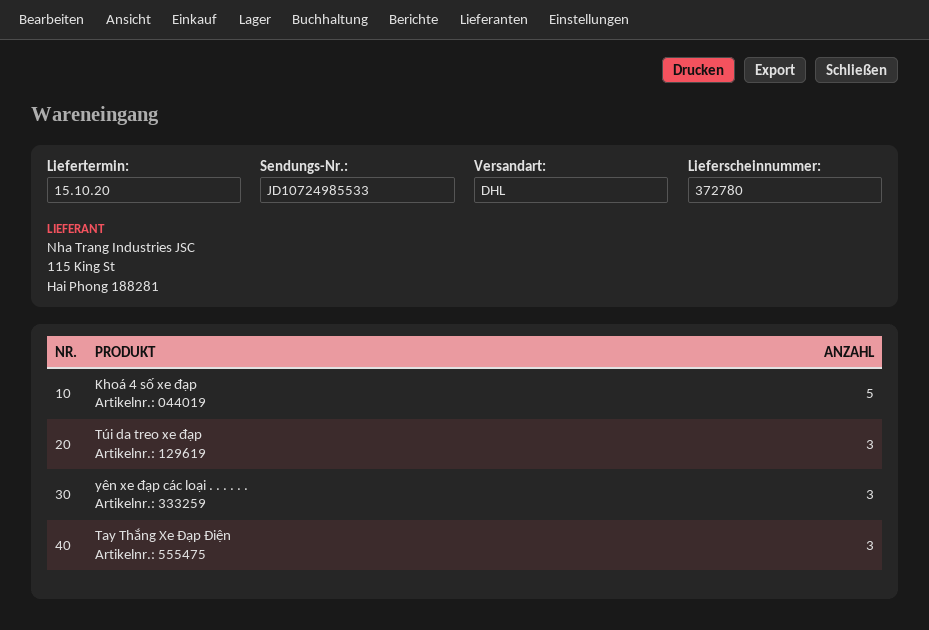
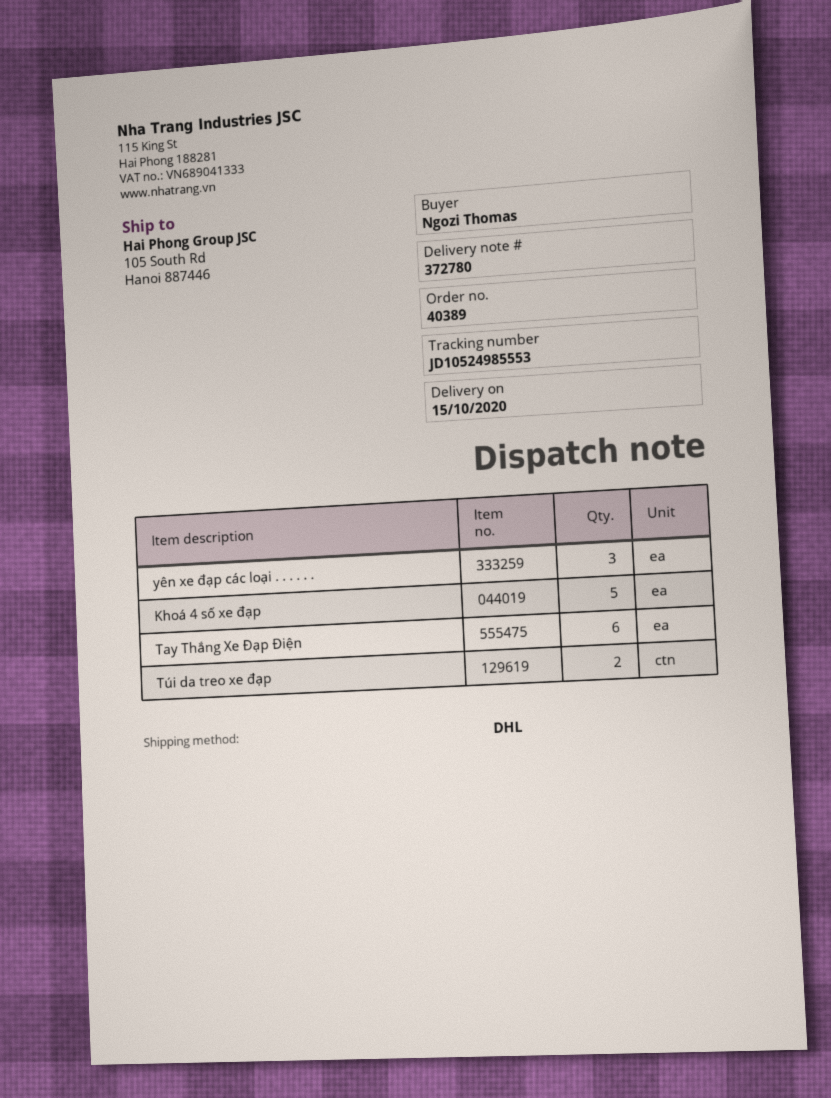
tracking number: JD10724985533 -> JD10524985553
Túi da treo xe đạp: 3 -> 2
Tay Thắng Xe Đạp Điện: 3 -> 6

